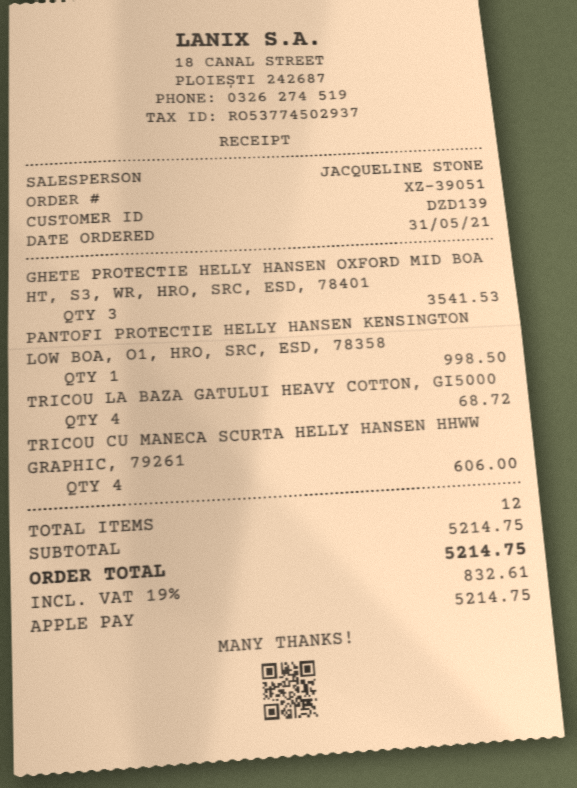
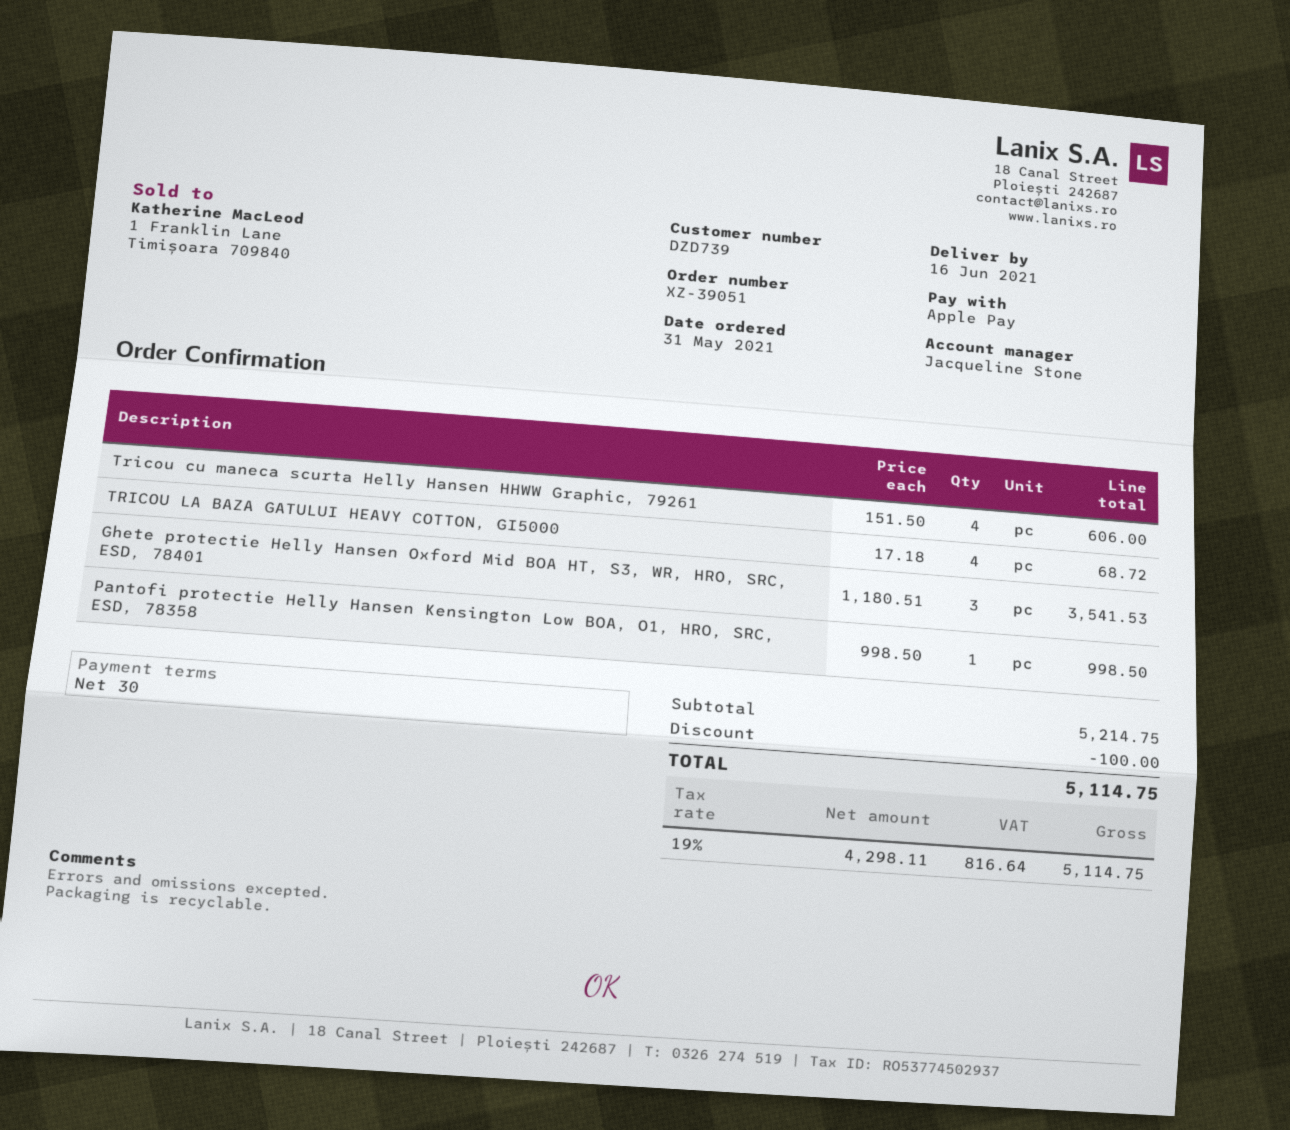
customer number: DZD139 -> DZD739
discount: none -> 100.00
tax: 19% = 832.61 -> 19% = 816.64
total: 5214.75 -> 5114.75

